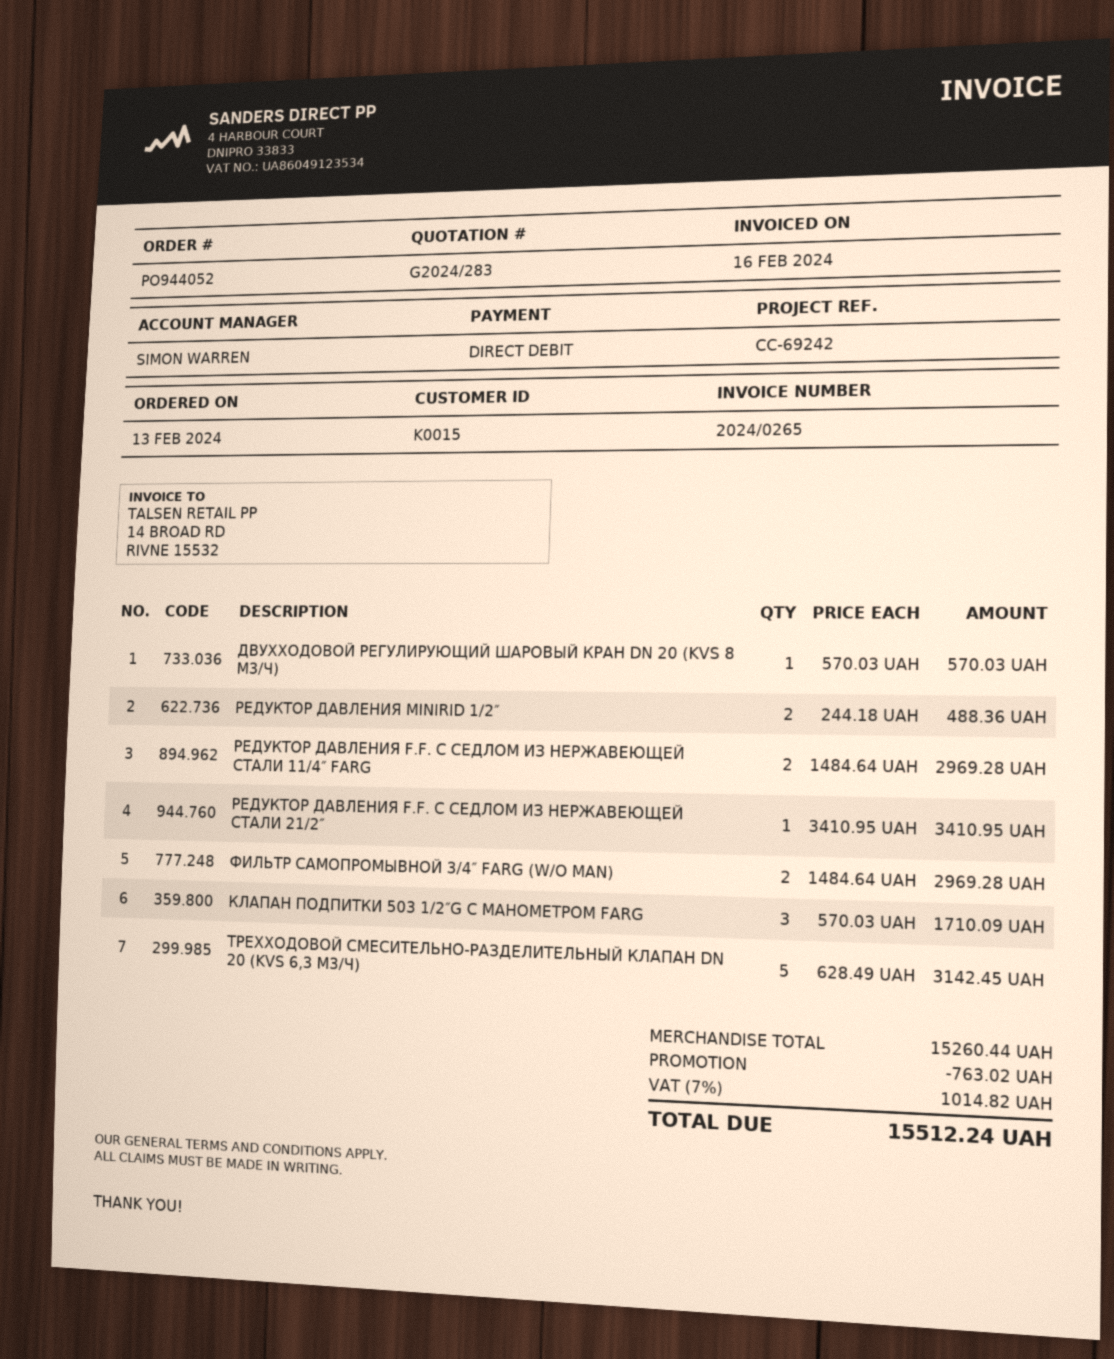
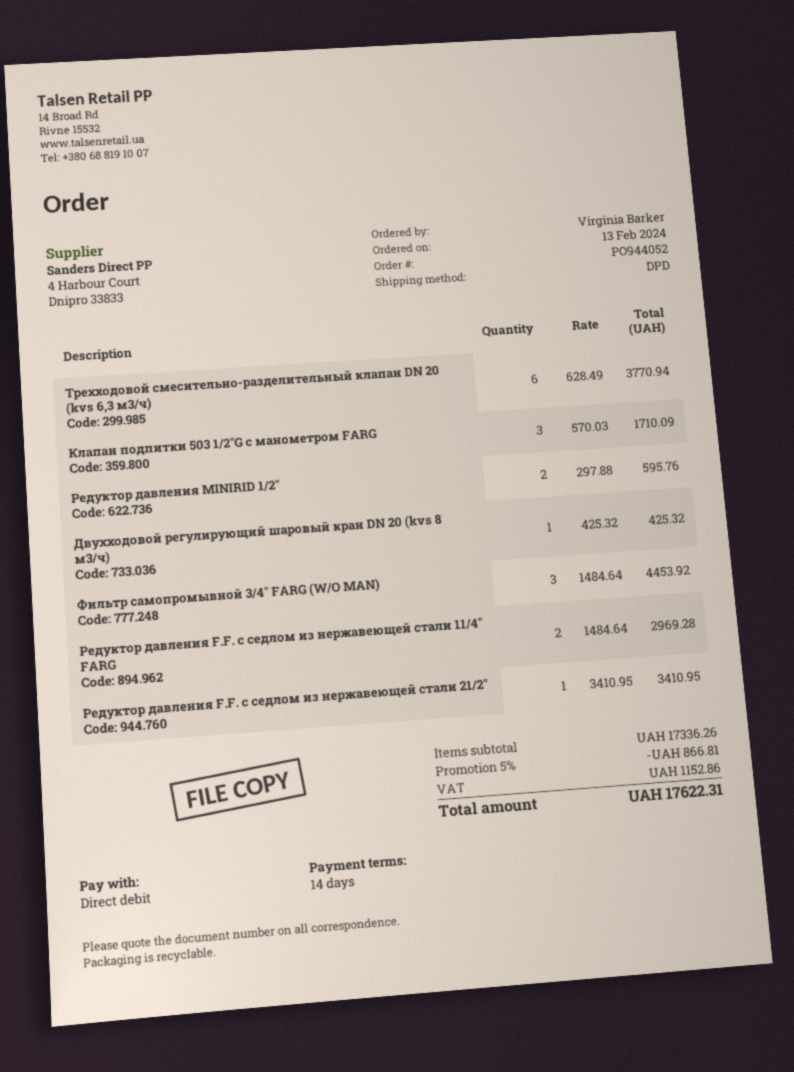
ДВУХХОДОВОЙ РЕГУЛИРУЮЩИЙ ШАРОВЫЙ КРАН DN 20 (KVS 8 М3/Ч): 1 x 570.03 = 570.03 -> 1 x 425.32 = 425.32
РЕДУКТОР ДАВЛЕНИЯ MINIRID 1/2″: 2 x 244.18 = 488.36 -> 2 x 297.88 = 595.76
ФИЛЬТР САМОПРОМЫВНОЙ 3/4″ FARG (W/O MAN): 2 x 1484.64 = 2969.28 -> 3 x 1484.64 = 4453.92
ТРЕХХОДОВОЙ СМЕСИТЕЛЬНО-РАЗДЕЛИТЕЛЬНЫЙ КЛАПАН DN 20 (KVS 6,3 М3/Ч): 5 x 628.49 = 3142.45 -> 6 x 628.49 = 3770.94
subtotal: 15260.44 -> 17336.26
discount: 763.02 -> 866.81
tax: 1014.82 -> 1152.86
total: 15512.24 -> 17622.31

